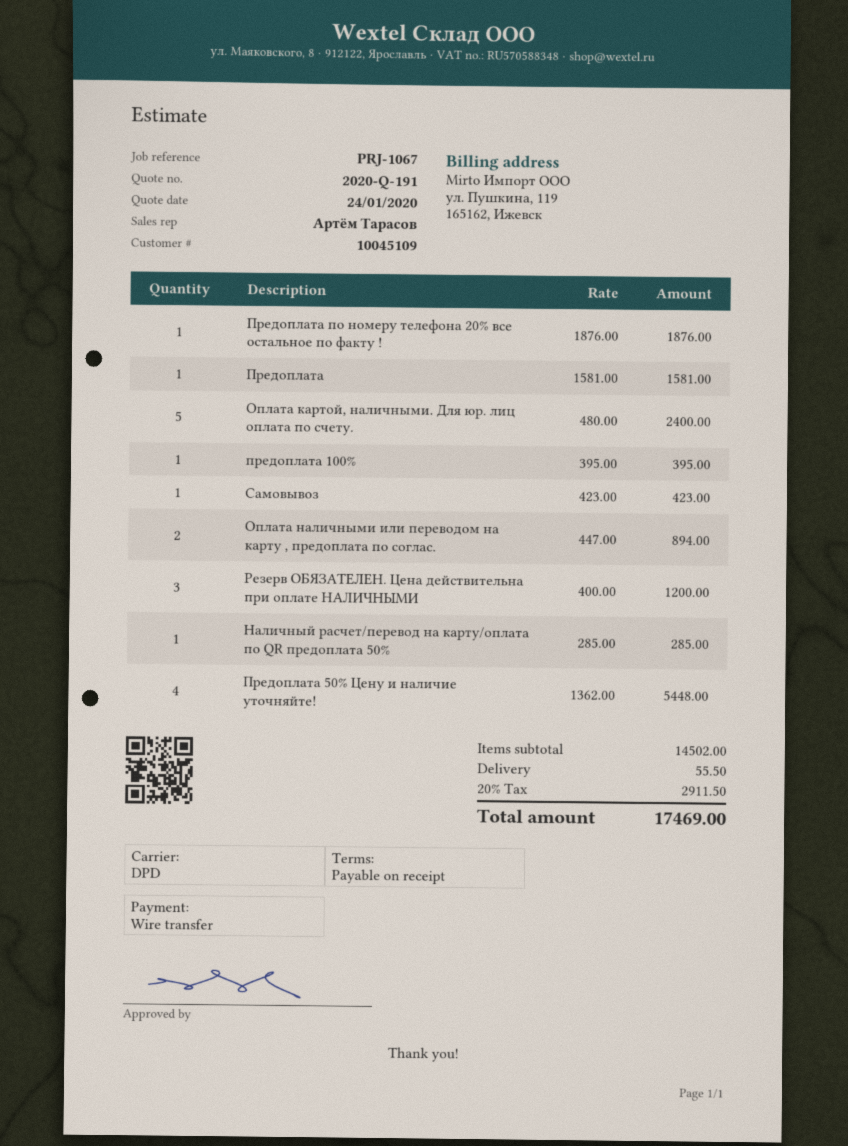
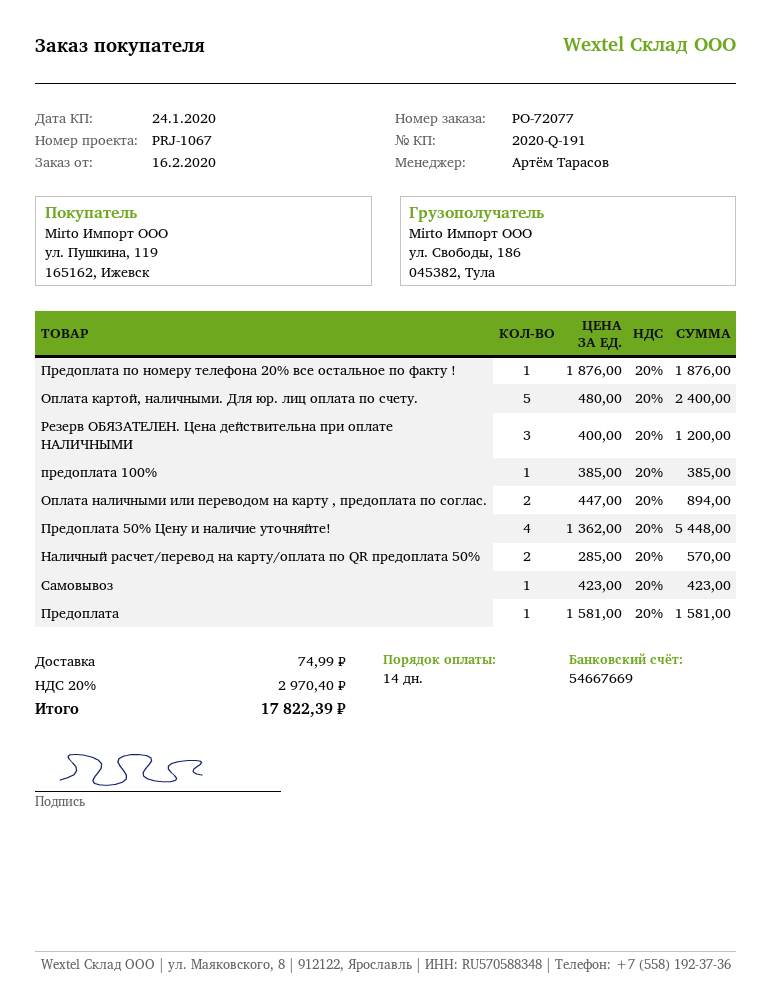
payment terms: on receipt -> 14 days
предоплата 100%: 1 x 395.00 = 395.00 -> 1 x 385.00 = 385.00
Наличный расчет/перевод на карту/оплата по QR предоплата 50%: 1 x 285.00 = 285.00 -> 2 x 285.00 = 570.00
shipping: 55.50 -> 74.99
tax: 20% = 2911.50 -> 20% = 2970.40
total: 17469.00 -> 17822.39

